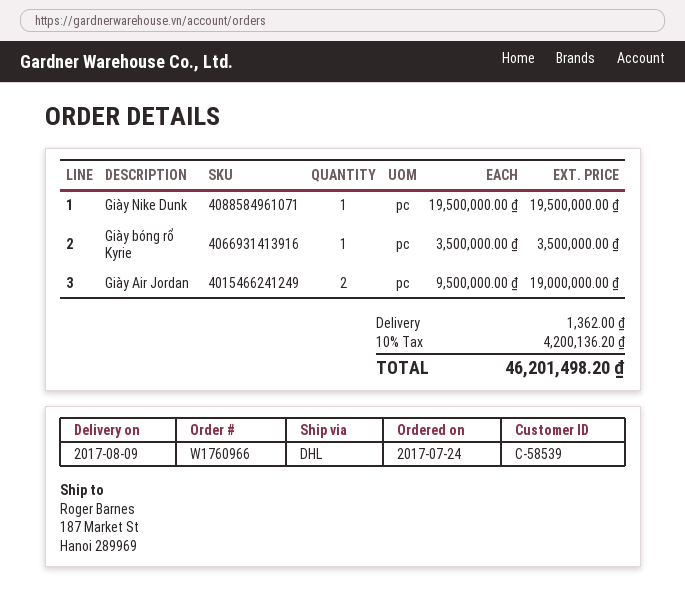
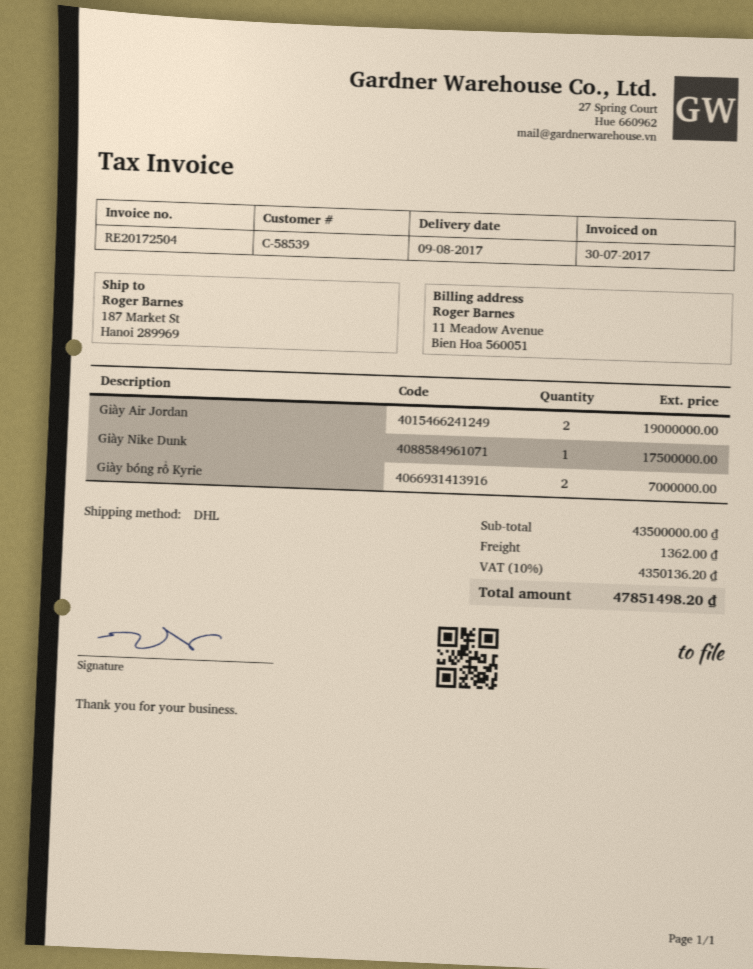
Giày Nike Dunk: 1 for 19500000.00 -> 1 for 17500000.00
Giày bóng rổ Kyrie: 1 for 3500000.00 -> 2 for 7000000.00
tax: 10% = 4200136.20 -> 10% = 4350136.20
total: 46201498.20 -> 47851498.20

